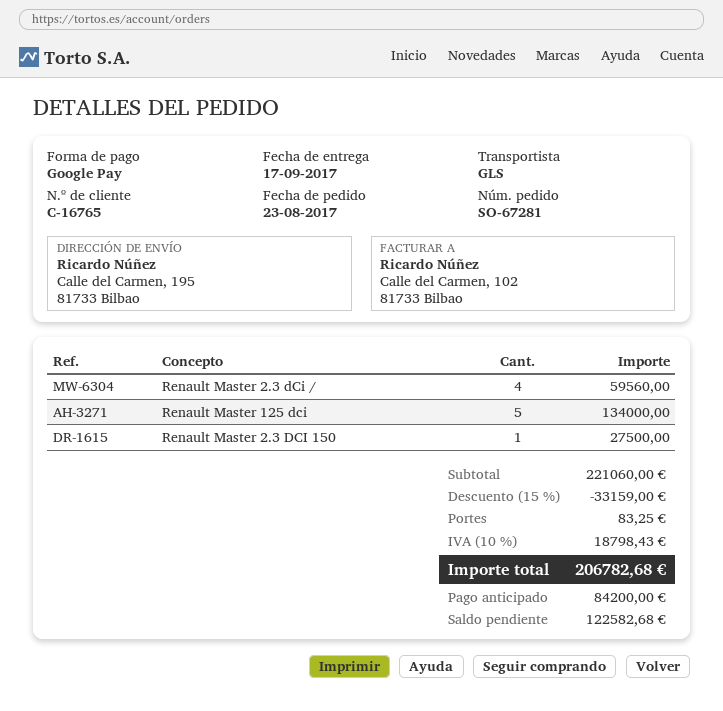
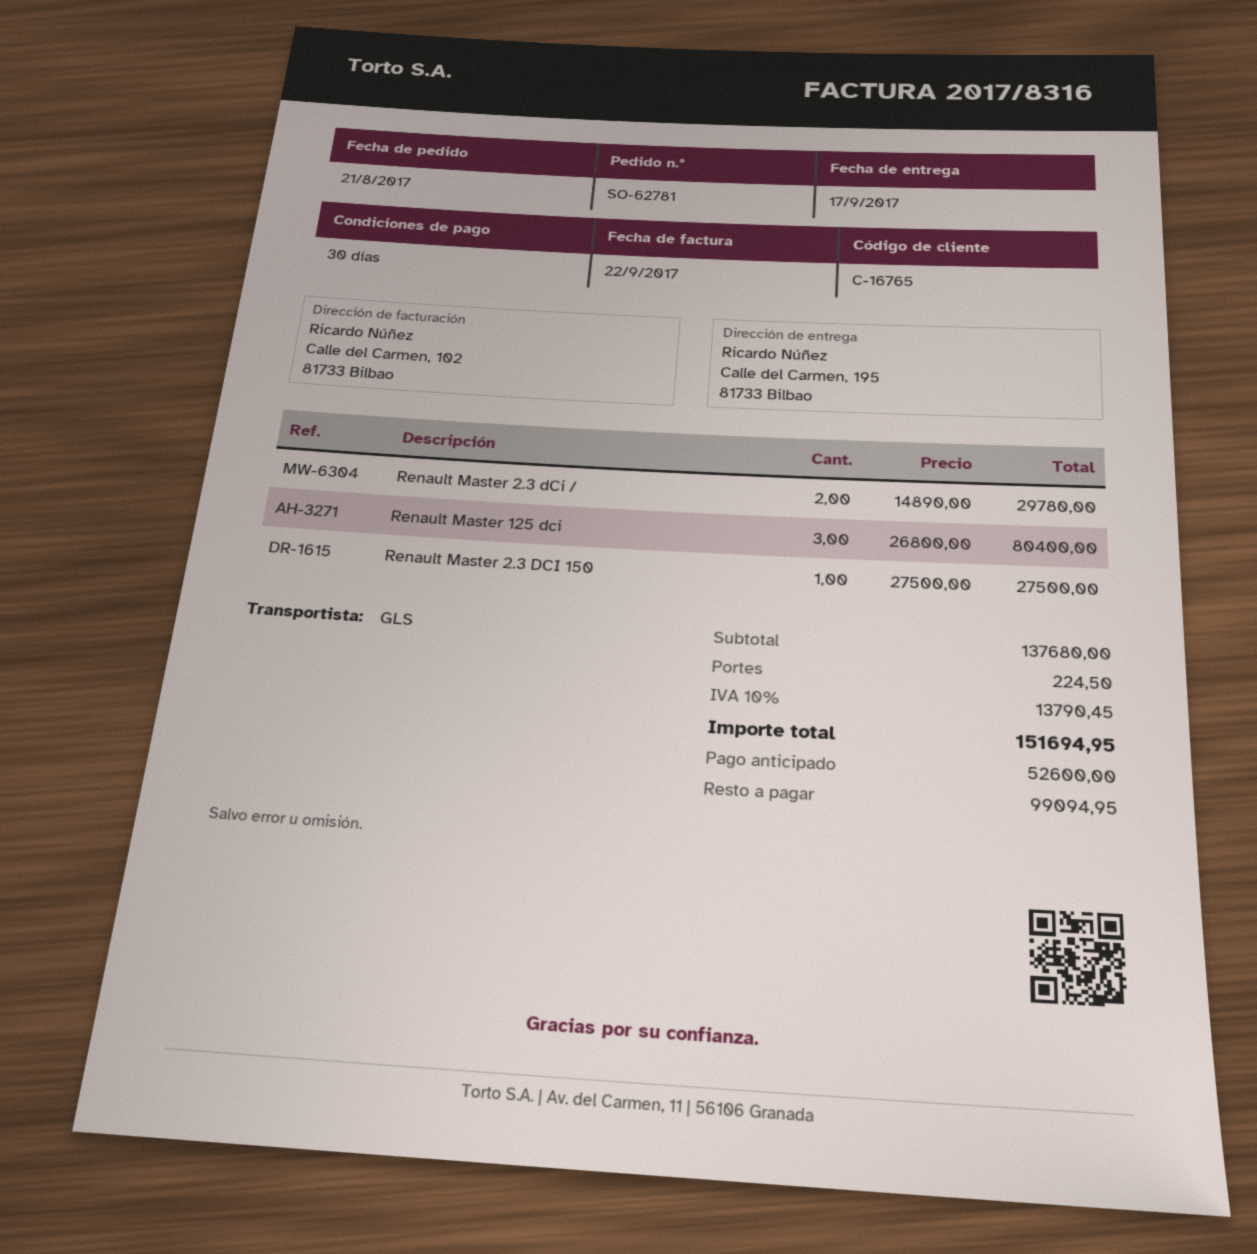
order number: SO-67281 -> SO-62781
order date: 2017-08-23 -> 2017-08-21
Renault Master 2.3 dCi /: 4 for 59560.00 -> 2 for 29780.00
Renault Master 125 dci: 5 for 134000.00 -> 3 for 80400.00
subtotal: 221060.00 -> 137680.00
discount: 15% = 33159.00 -> none
shipping: 83.25 -> 224.50
tax: 10% = 18798.43 -> 10% = 13790.45
total: 206782.68 -> 151694.95
deposit: 84200.00 -> 52600.00
balance: 122582.68 -> 99094.95

